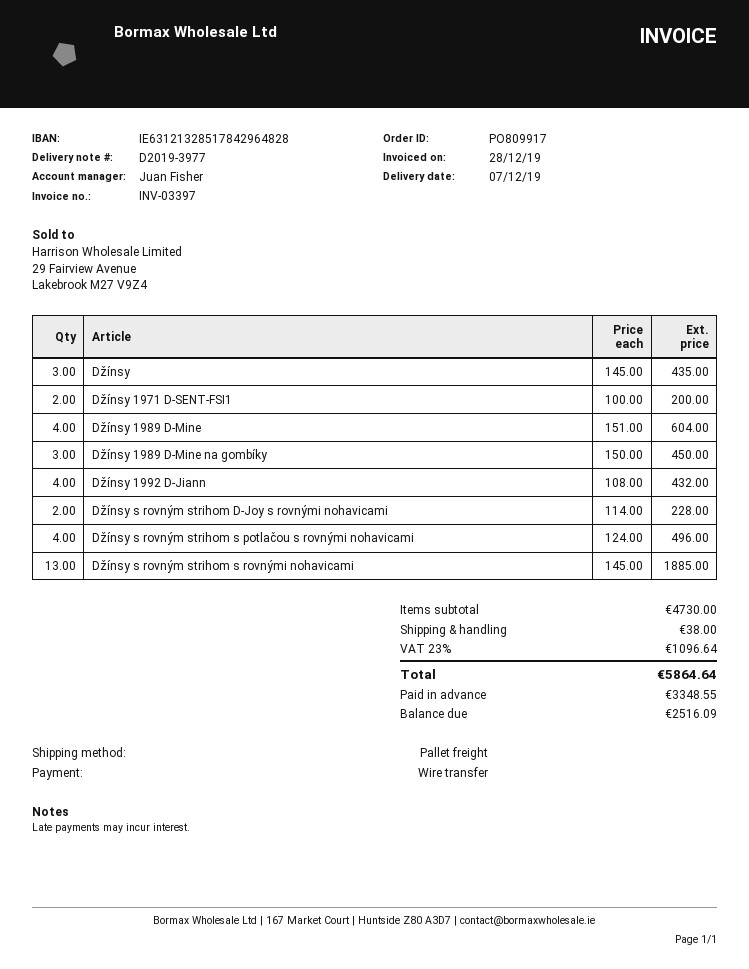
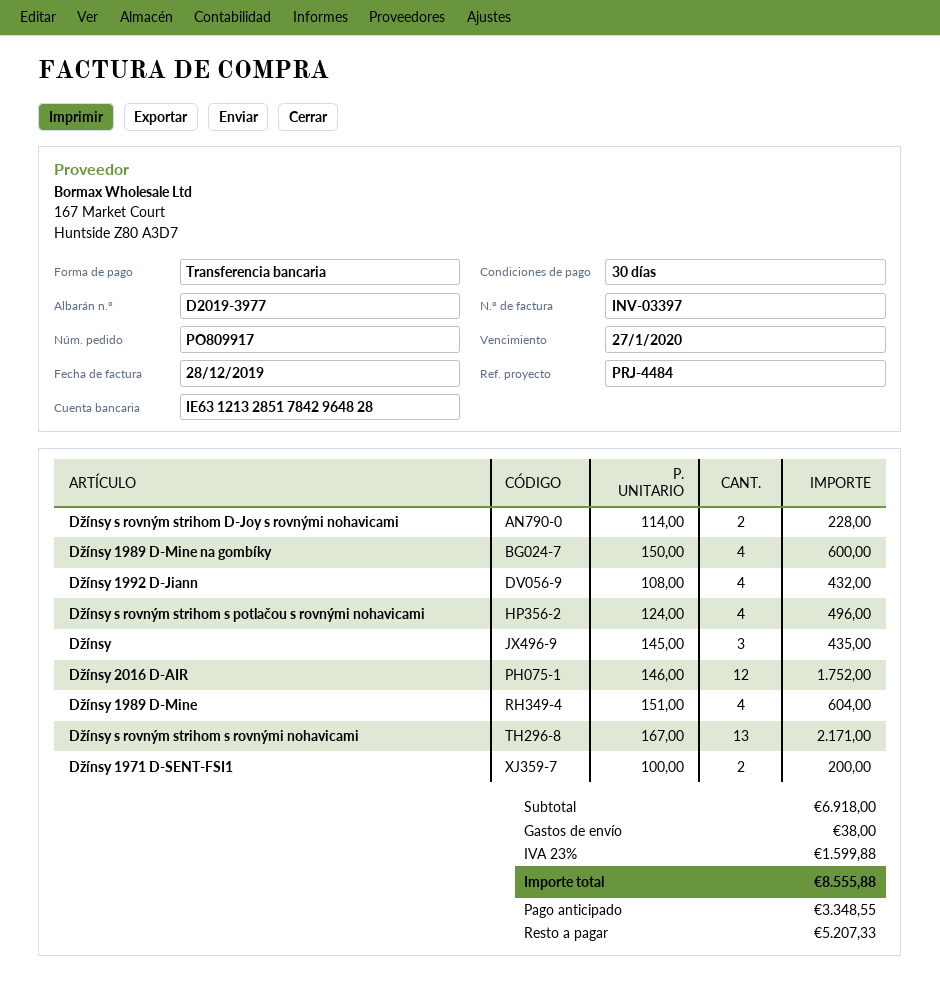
Džínsy 1989 D-Mine na gombíky: 3 x 150.00 = 450.00 -> 4 x 150.00 = 600.00
Džínsy s rovným strihom s rovnými nohavicami: 13 x 145.00 = 1885.00 -> 13 x 167.00 = 2171.00
Džínsy 2016 D-AIR: none -> 12 x 146.00 = 1752.00
subtotal: 4730.00 -> 6918.00
tax: 23% = 1096.64 -> 23% = 1599.88
total: 5864.64 -> 8555.88
balance: 2516.09 -> 5207.33

